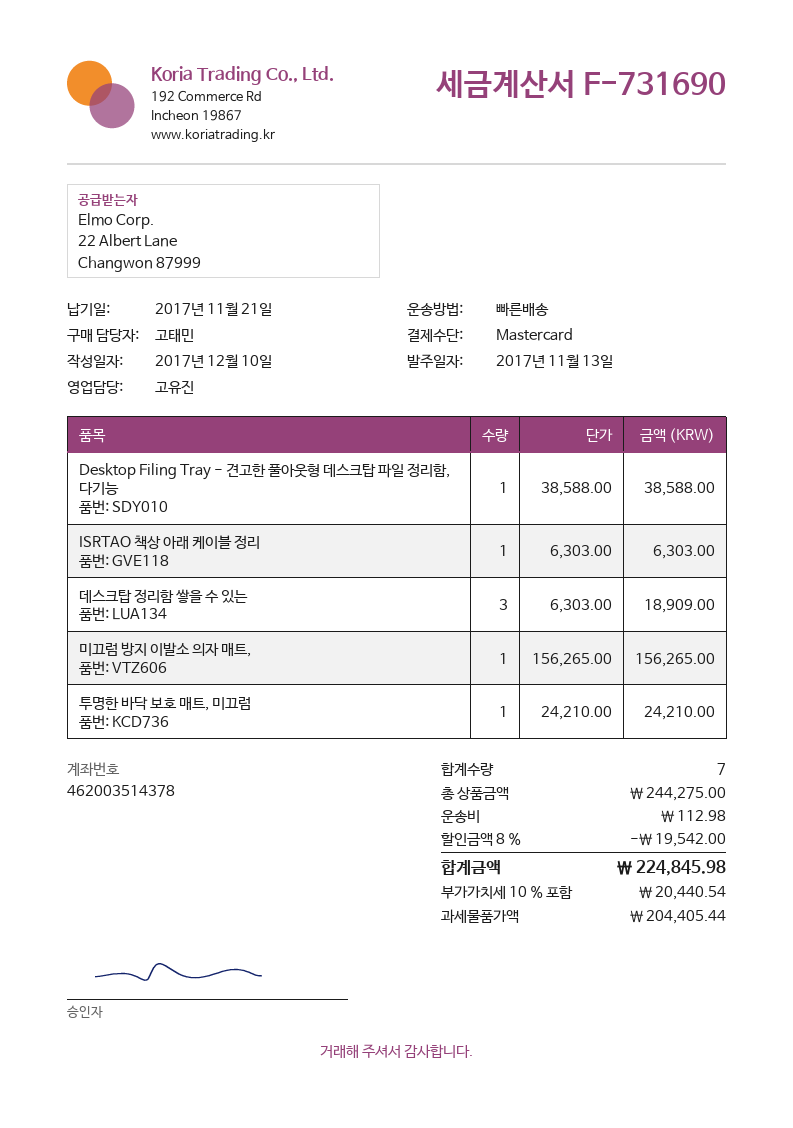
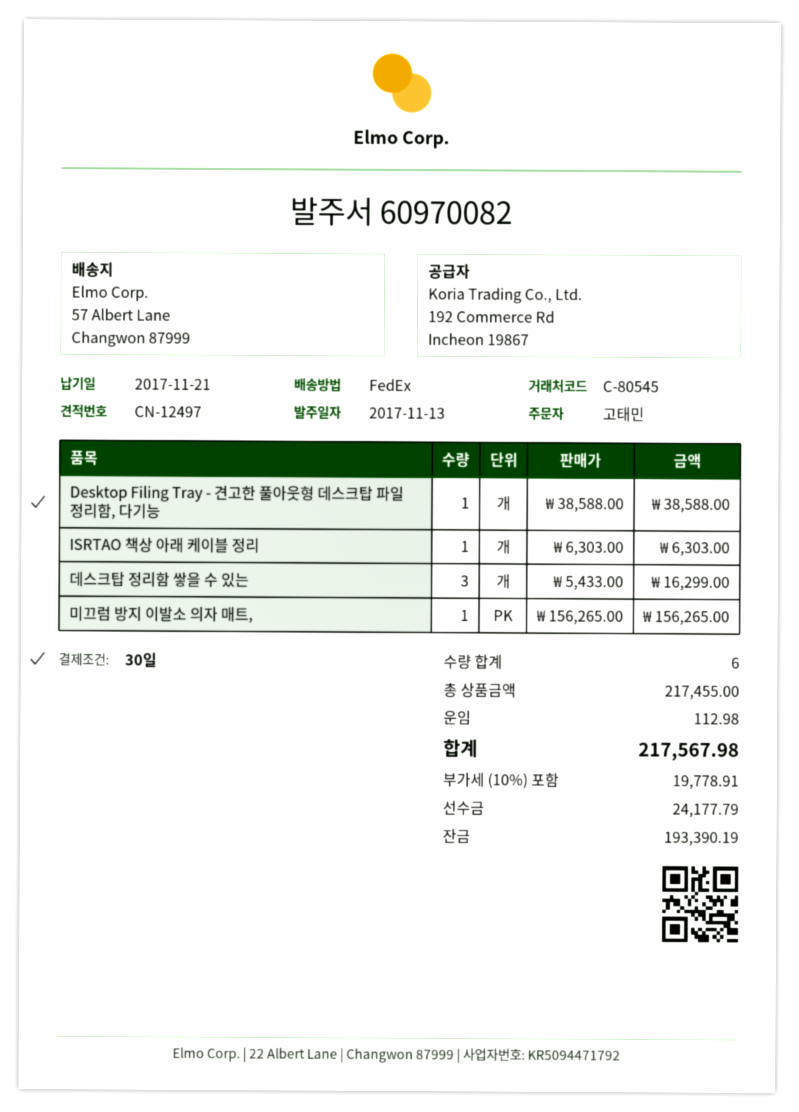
shipping method: express -> FedEx
데스크탑 정리함 쌓을 수 있는: 3 x 6303.00 = 18909.00 -> 3 x 5433.00 = 16299.00
투명한 바닥 보호 매트, 미끄럼: 1 x 24210.00 = 24210.00 -> none
total quantity: 7 -> 6
subtotal: 244275.00 -> 217455.00
discount: 8% = 19542.00 -> none
tax: 10% = 20440.54 -> 10% = 19778.91
total: 224845.98 -> 217567.98

